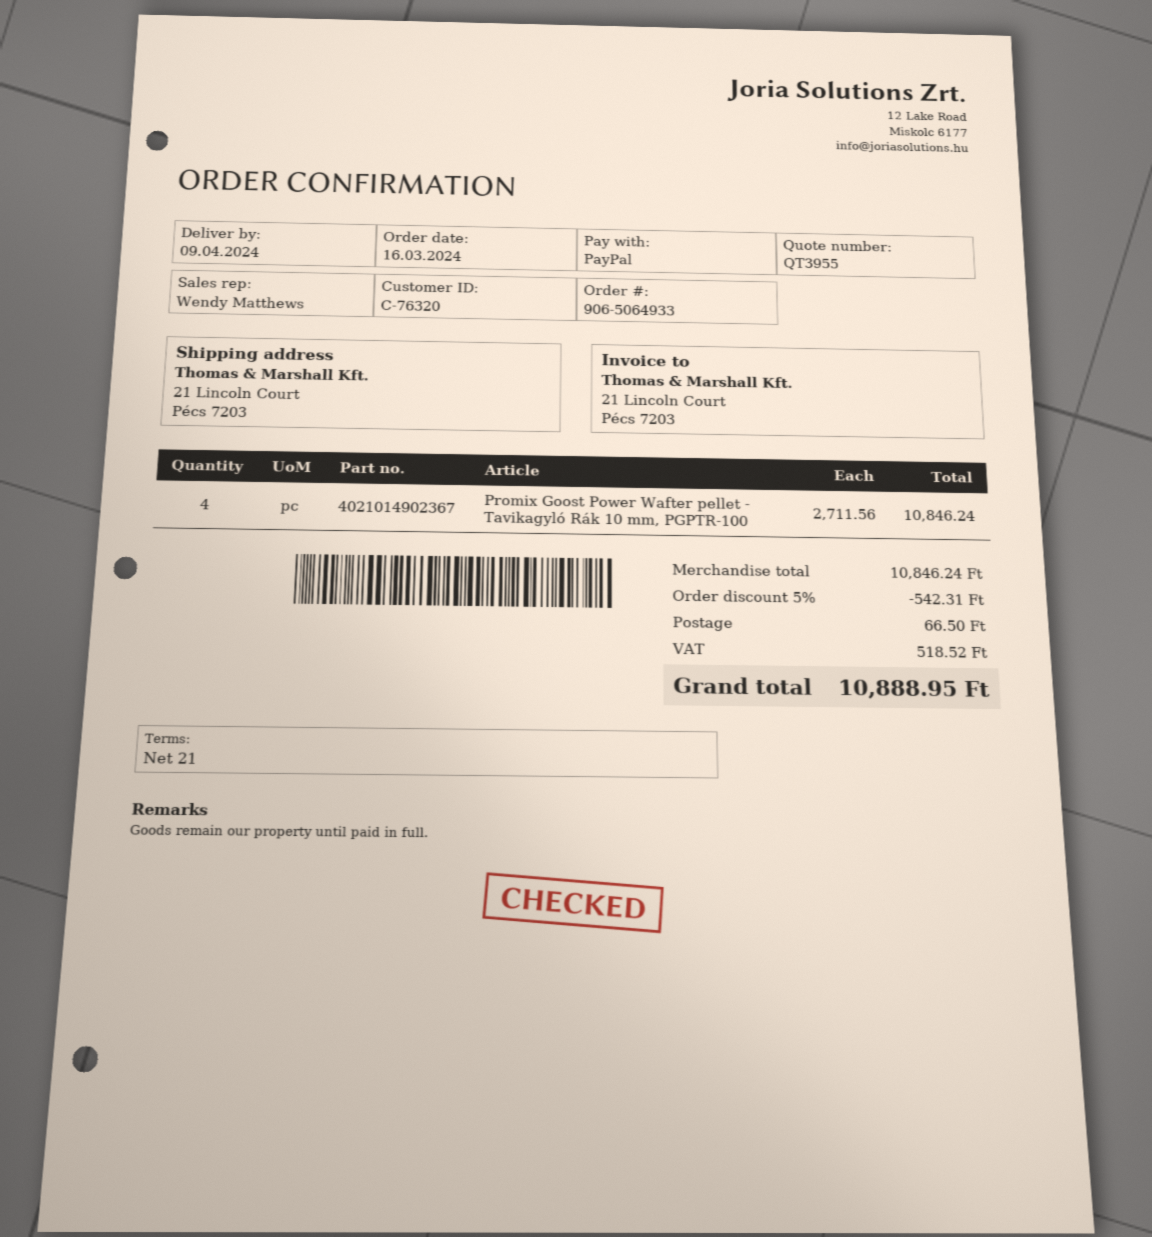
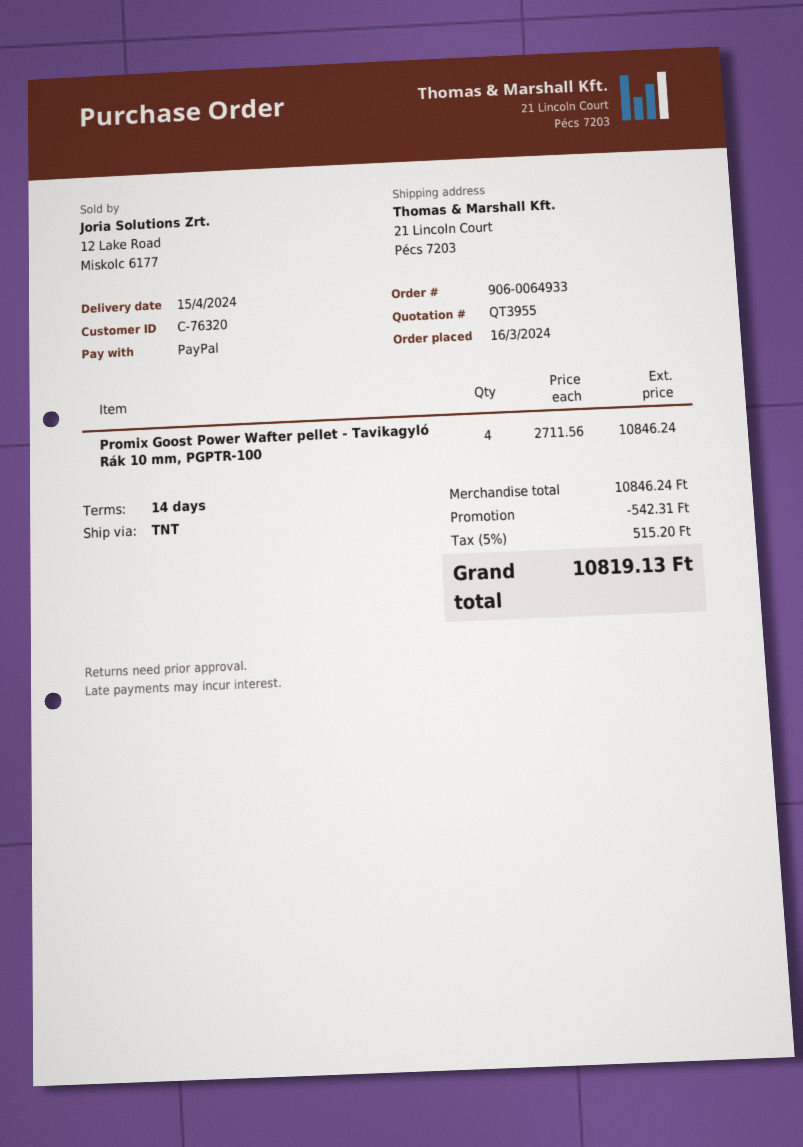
order number: 906-5064933 -> 906-0064933
delivery date: 2024-04-09 -> 2024-04-15
payment terms: 21 days -> 14 days
shipping: 66.50 -> none
tax: 518.52 -> 515.20
total: 10888.95 -> 10819.13

